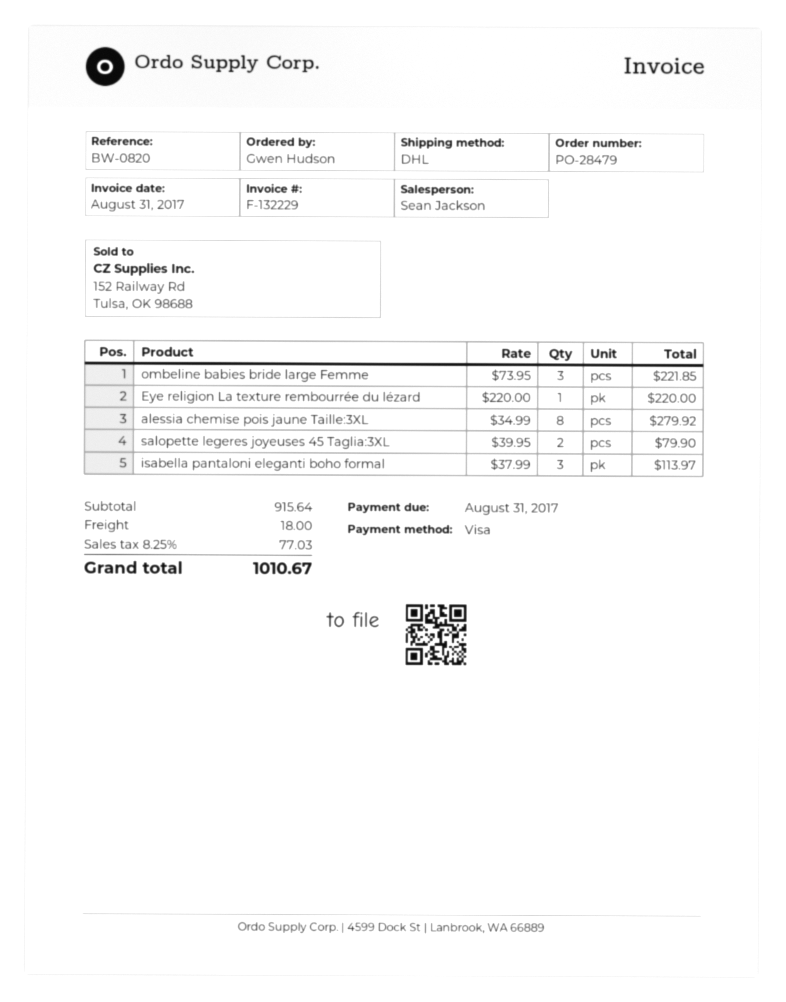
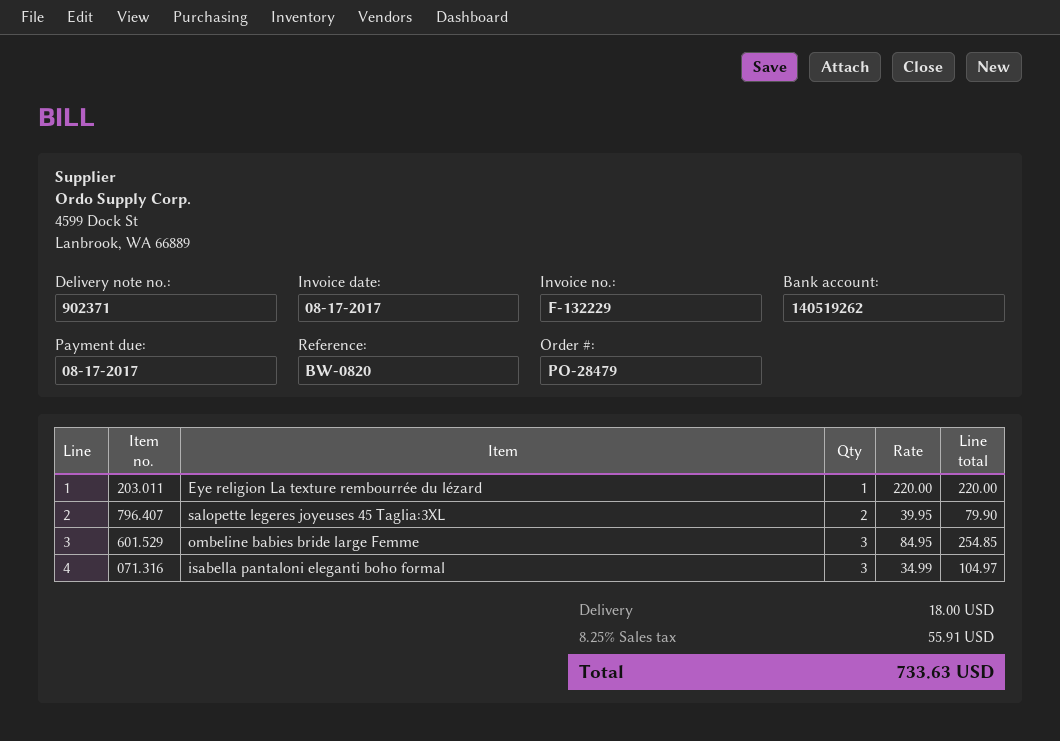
invoice date: 2017-08-31 -> 2017-08-17
due date: 2017-08-31 -> 2017-08-17
ombeline babies bride large Femme: 3 x 73.95 = 221.85 -> 3 x 84.95 = 254.85
alessia chemise pois jaune Taille:3XL: 8 x 34.99 = 279.92 -> none
isabella pantaloni eleganti boho formal: 3 x 37.99 = 113.97 -> 3 x 34.99 = 104.97
tax: 8.25% = 77.03 -> 8.25% = 55.91
total: 1010.67 -> 733.63

